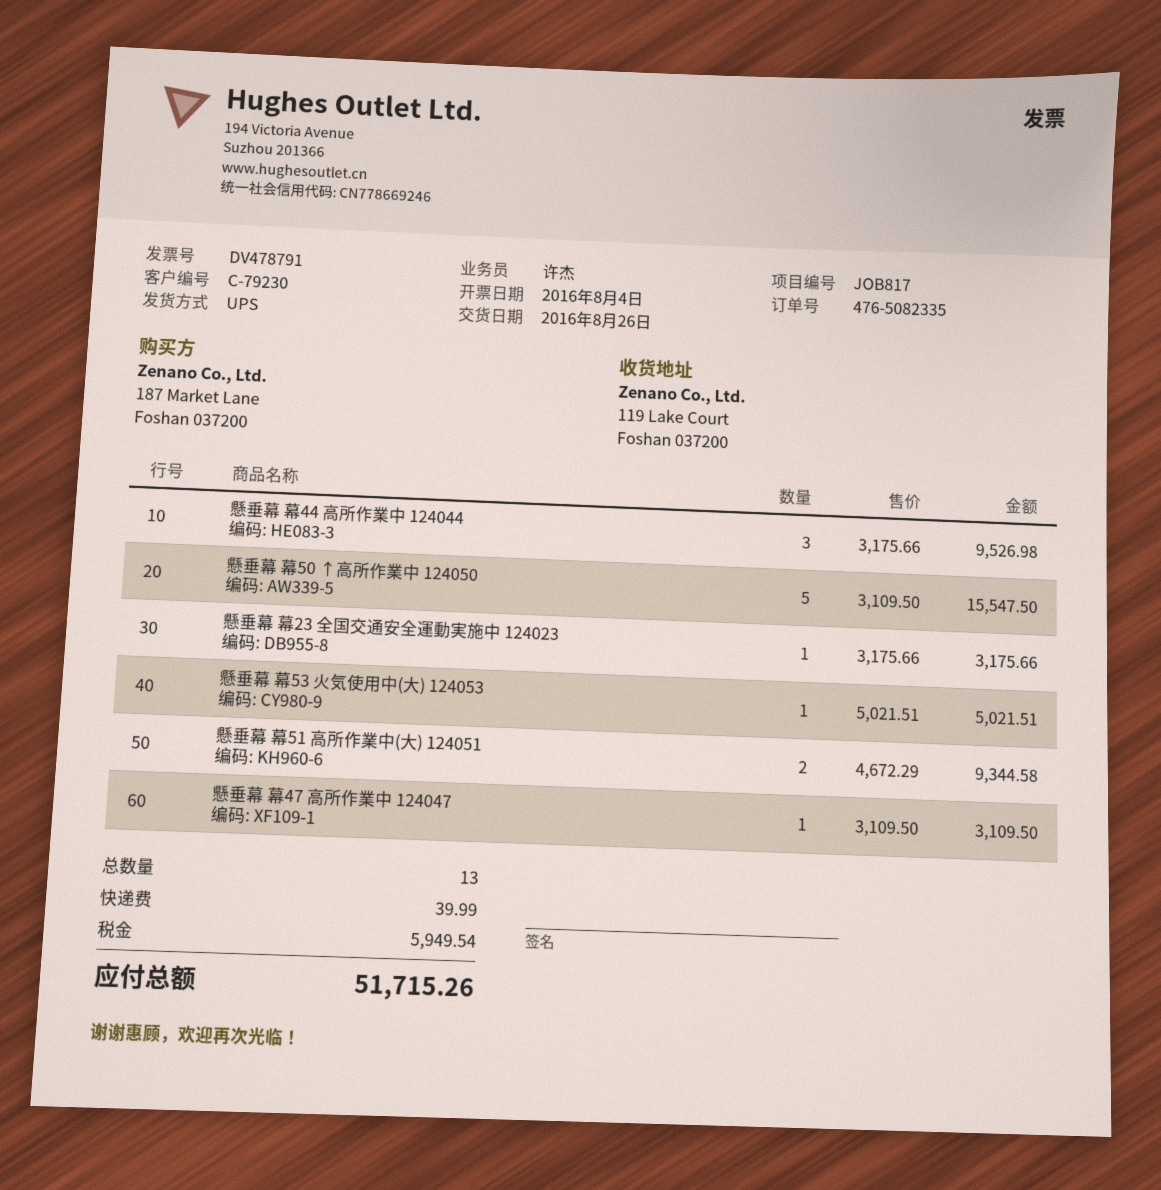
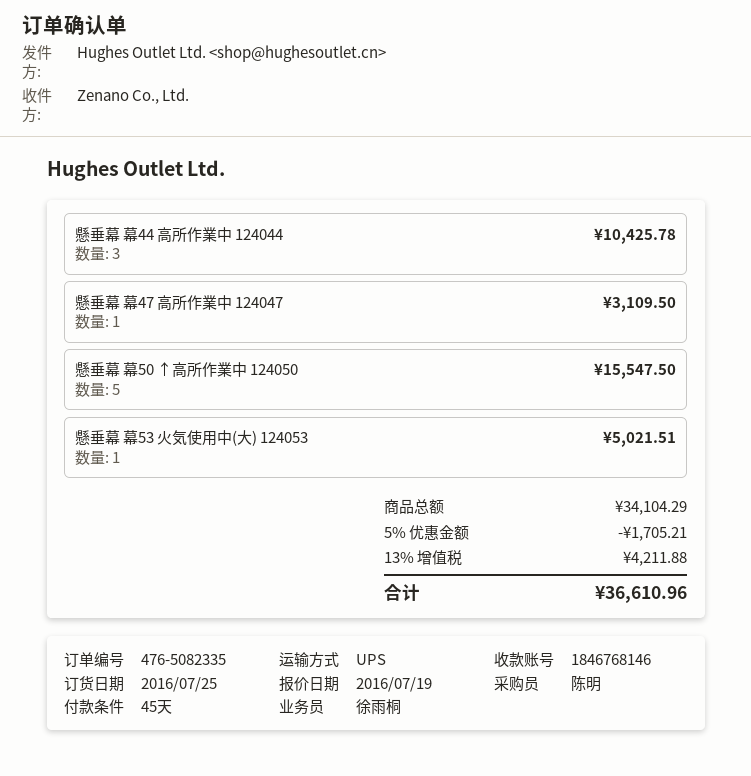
sales rep: 许杰 -> 徐雨桐
懸垂幕 幕44 高所作業中 124044: 3 for 9526.98 -> 3 for 10425.78
懸垂幕 幕23 全国交通安全運動実施中 124023: 1 for 3175.66 -> none
懸垂幕 幕51 高所作業中(大) 124051: 2 for 9344.58 -> none
discount: none -> 5% = 1705.21
shipping: 39.99 -> none
tax: 5949.54 -> 4211.88
total: 51715.26 -> 36610.96

